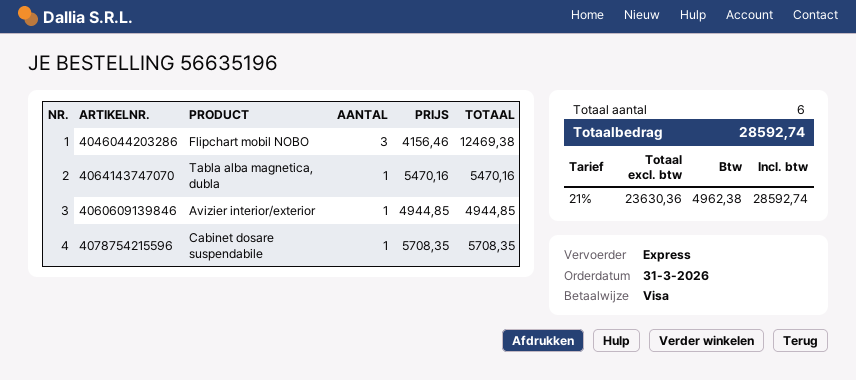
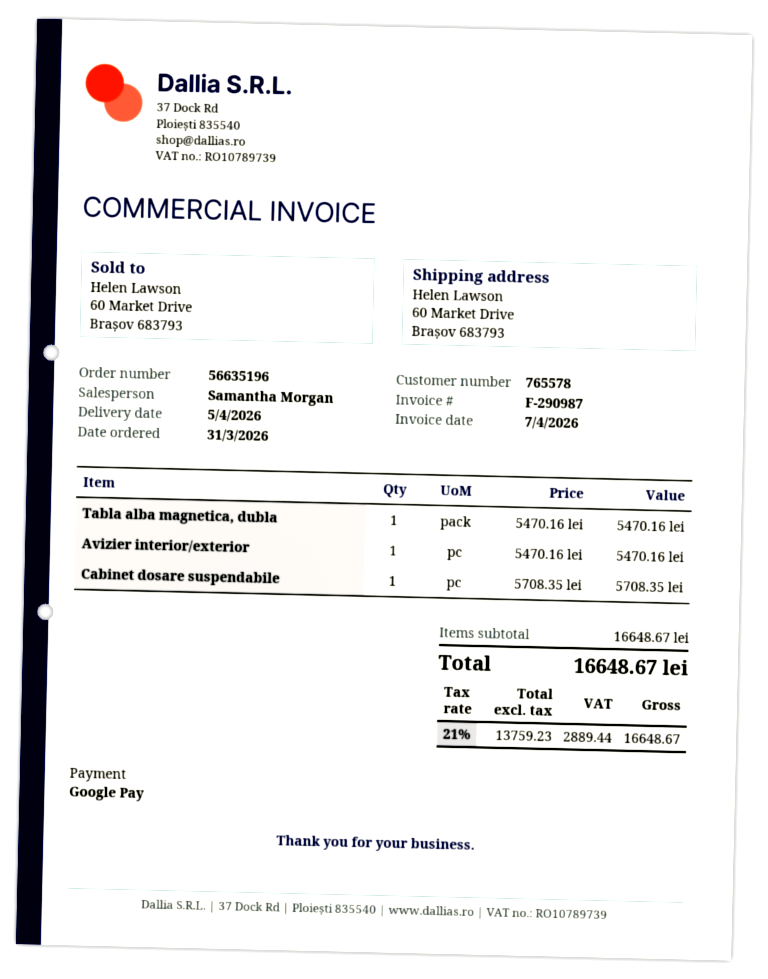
payment method: Visa -> Google Pay
Flipchart mobil NOBO: 3 x 4156.46 = 12469.38 -> none
Avizier interior/exterior: 1 x 4944.85 = 4944.85 -> 1 x 5470.16 = 5470.16
net: 23630.36 -> 13759.23
tax: 21% = 4962.38 -> 21% = 2889.44
total: 28592.74 -> 16648.67

